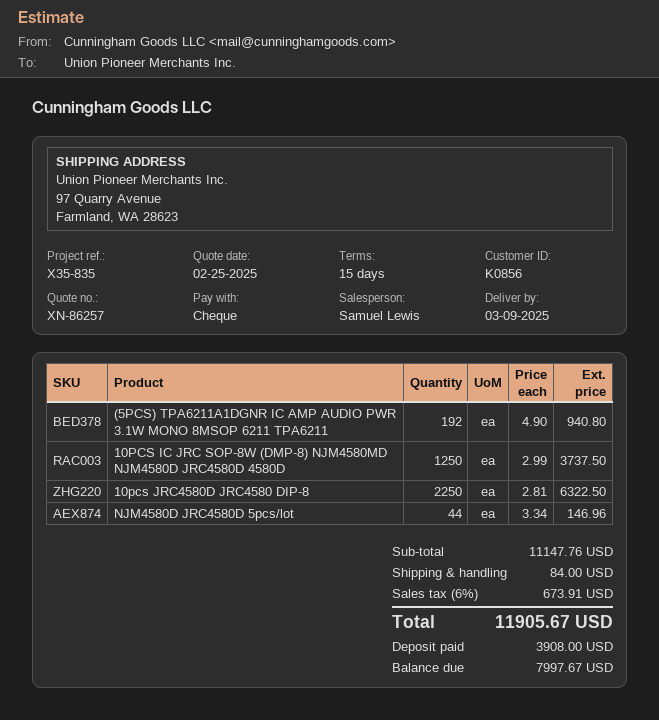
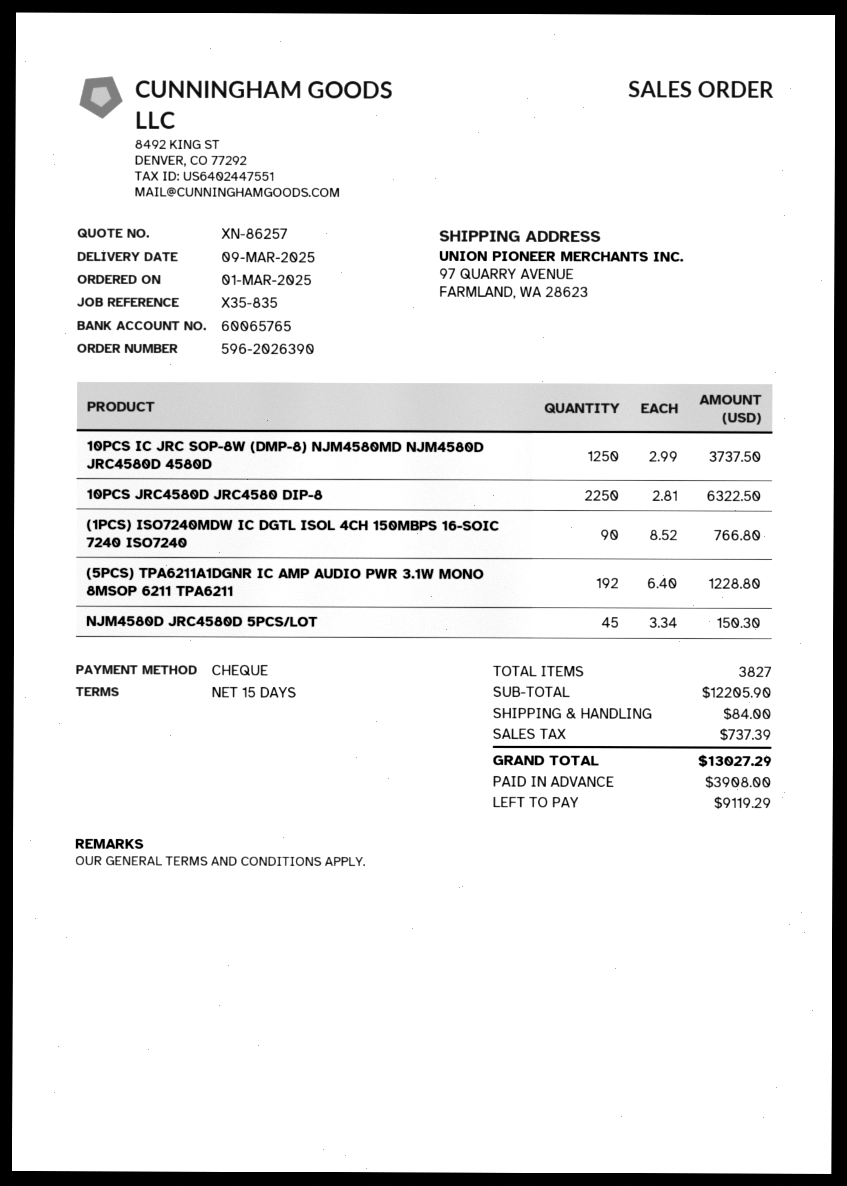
(5PCS) TPA6211A1DGNR IC AMP AUDIO PWR 3.1W MONO 8MSOP 6211 TPA6211: 192 x 4.90 = 940.80 -> 192 x 6.40 = 1228.80
NJM4580D JRC4580D 5pcs/lot: 44 x 3.34 = 146.96 -> 45 x 3.34 = 150.30
(1PCS) ISO7240MDW IC DGTL ISOL 4CH 150MBPS 16-SOIC 7240 ISO7240: none -> 90 x 8.52 = 766.80
subtotal: 11147.76 -> 12205.90
tax: 673.91 -> 737.39
total: 11905.67 -> 13027.29
balance: 7997.67 -> 9119.29

